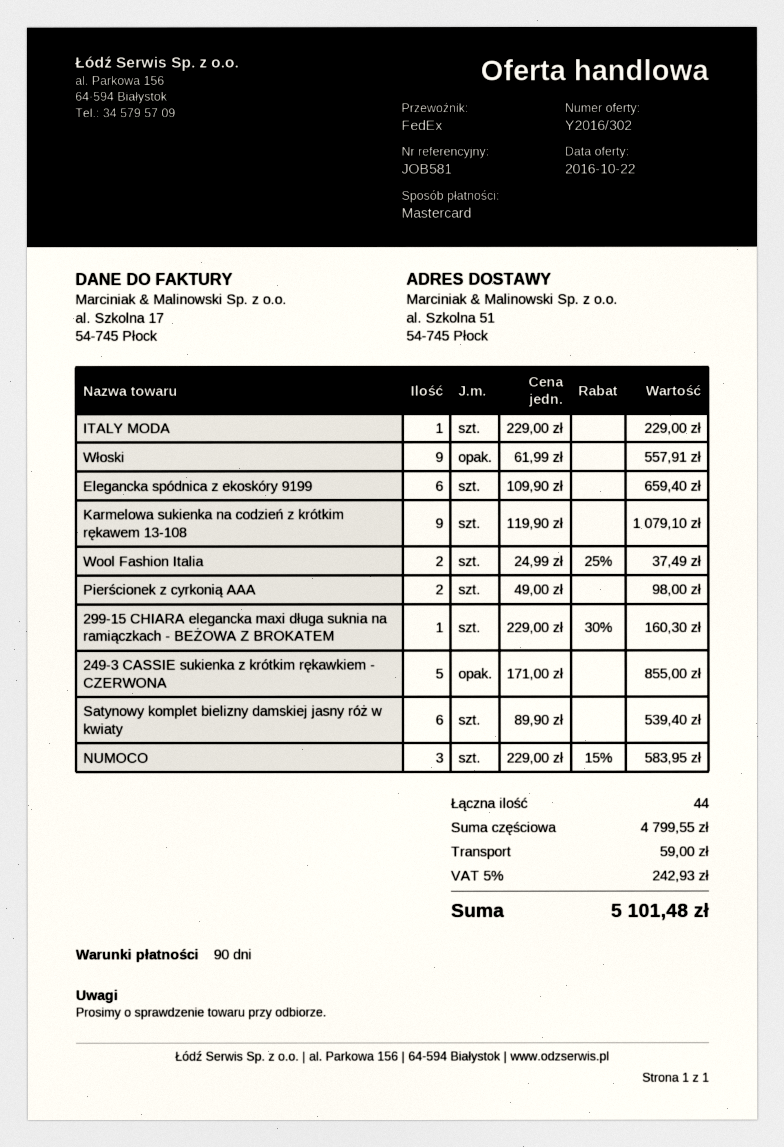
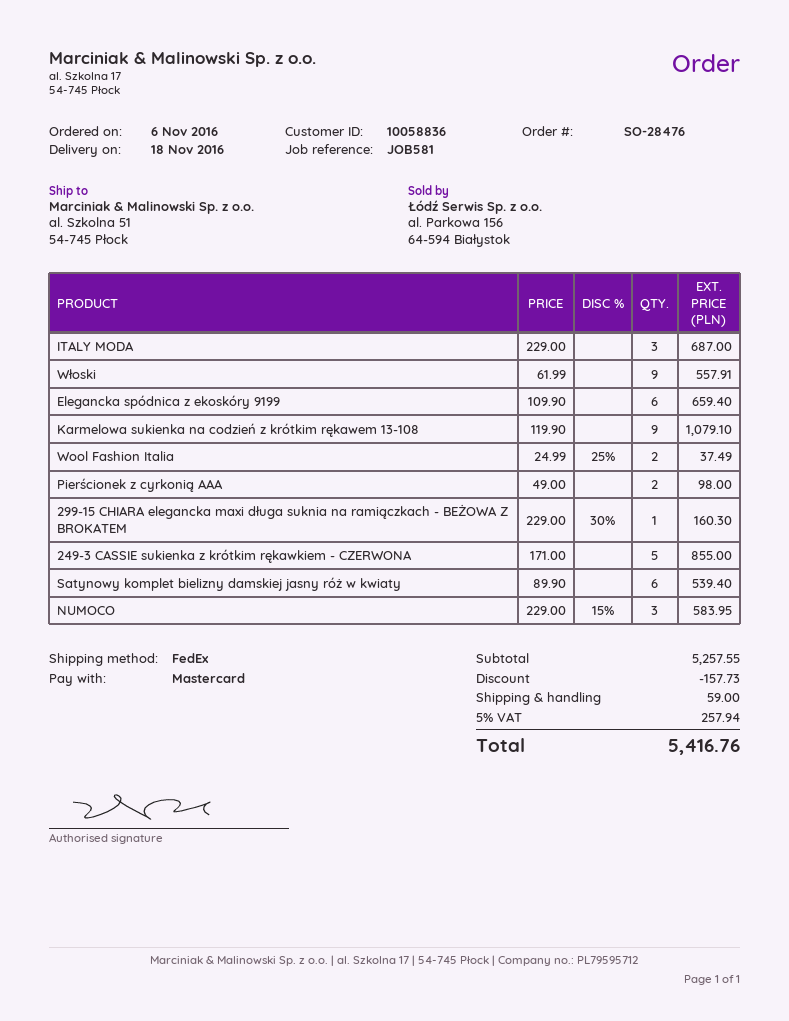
ITALY MODA: 1 x 229.00 = 229.00 -> 3 x 229.00 = 687.00
subtotal: 4799.55 -> 5257.55
discount: none -> 157.73
tax: 5% = 242.93 -> 5% = 257.94
total: 5101.48 -> 5416.76

